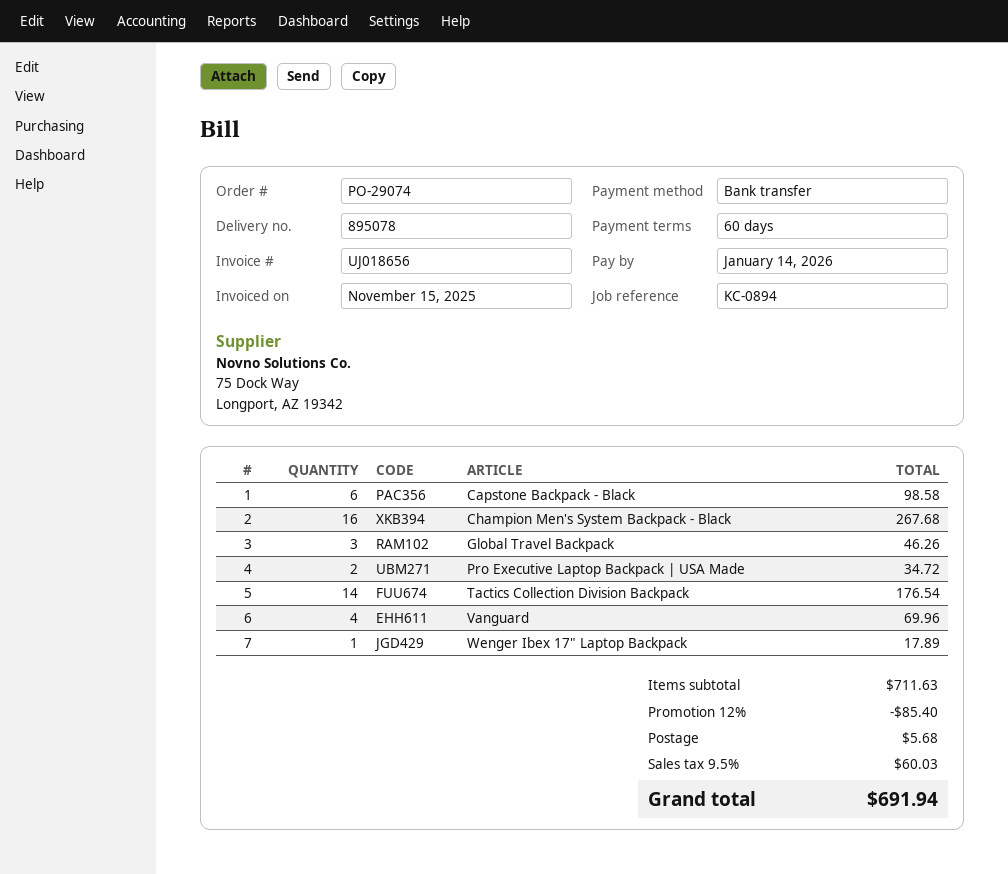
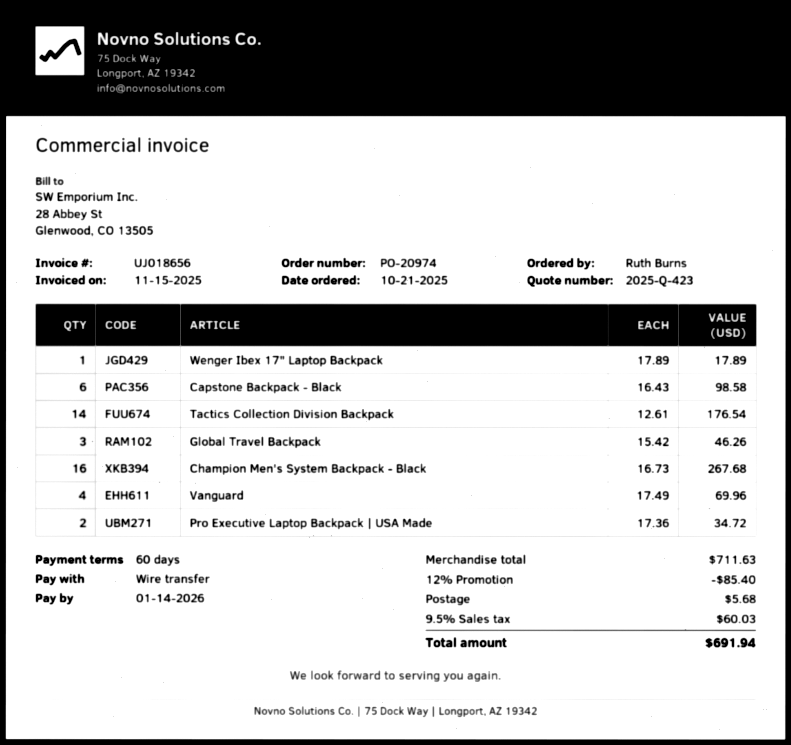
order number: PO-29074 -> PO-20974

